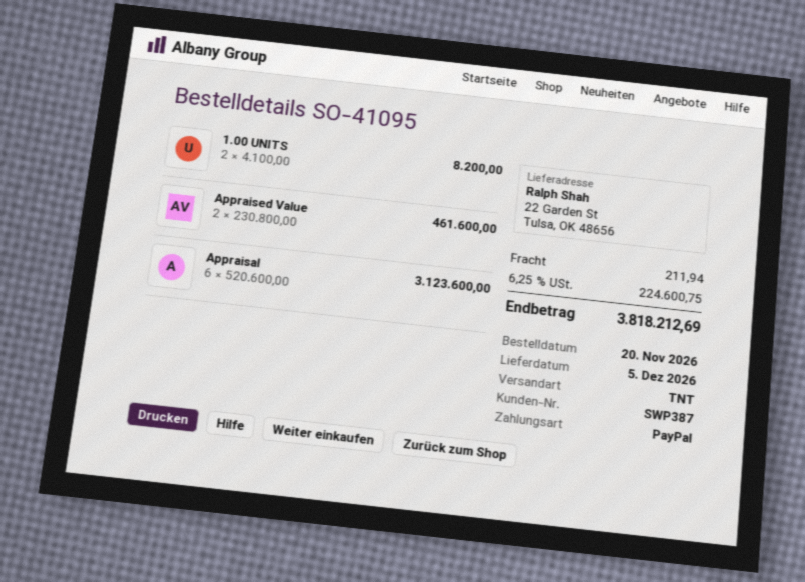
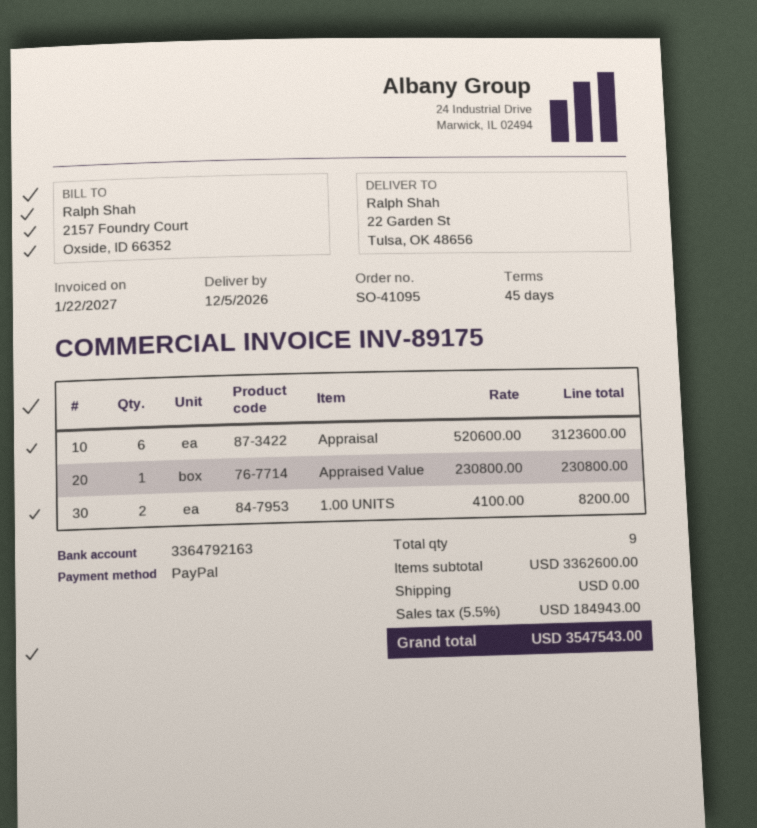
Appraised Value: 2 x 230800.00 = 461600.00 -> 1 x 230800.00 = 230800.00
shipping: 211.94 -> 0.00
tax: 6.25% = 224600.75 -> 5.5% = 184943.00
total: 3818212.69 -> 3547543.00

